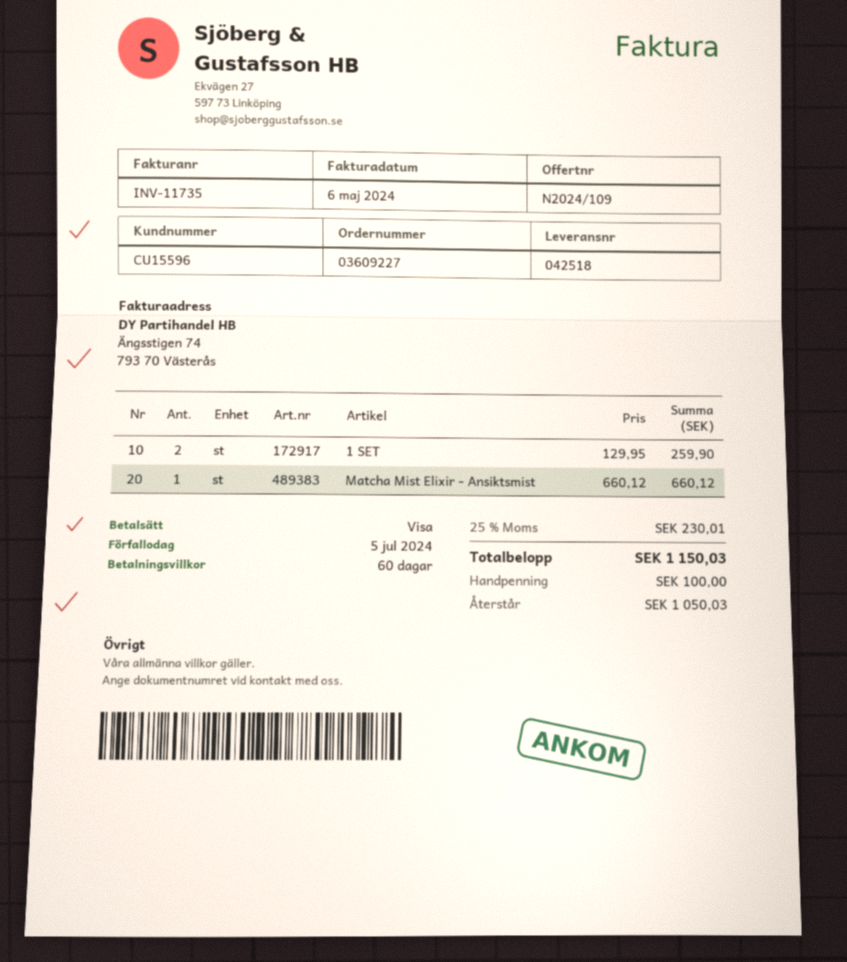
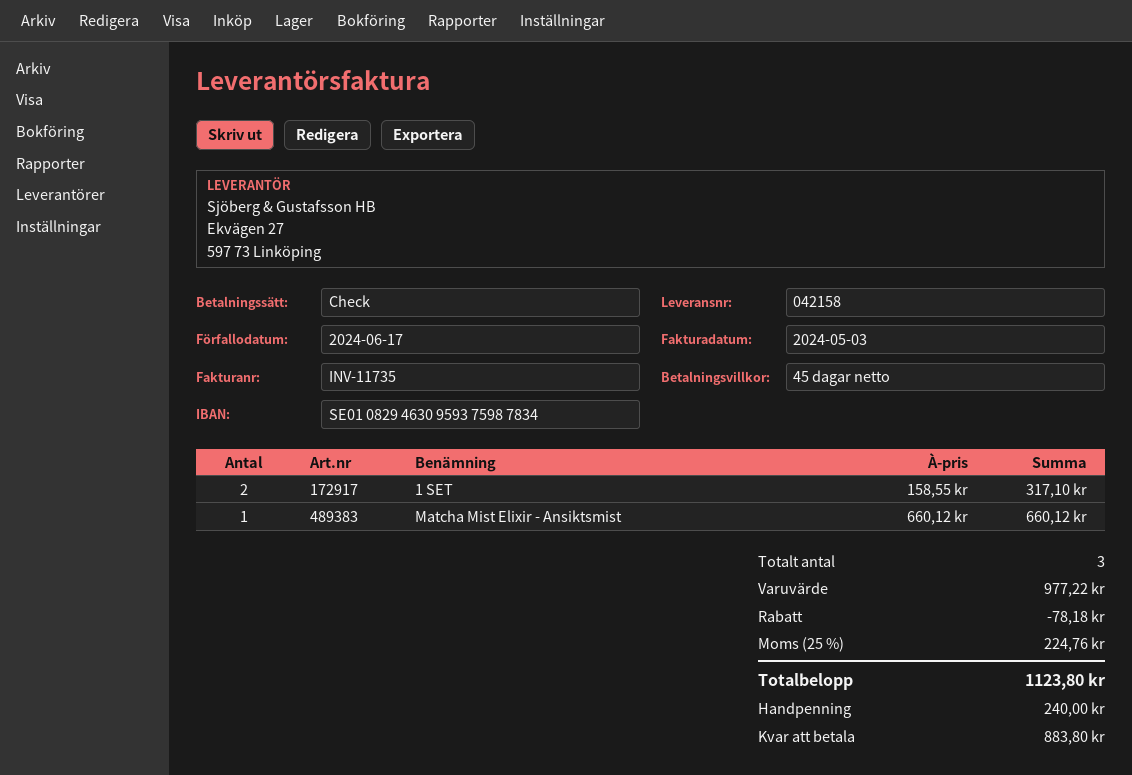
delivery note number: 042518 -> 042158
invoice date: 2024-05-06 -> 2024-05-03
payment terms: 60 days -> 45 days
due date: 2024-07-05 -> 2024-06-17
payment method: Visa -> cheque
1 SET: 2 x 129.95 = 259.90 -> 2 x 158.55 = 317.10
discount: none -> 78.18
tax: 25% = 230.01 -> 25% = 224.76
total: 1150.03 -> 1123.80
deposit: 100.00 -> 240.00
balance: 1050.03 -> 883.80

